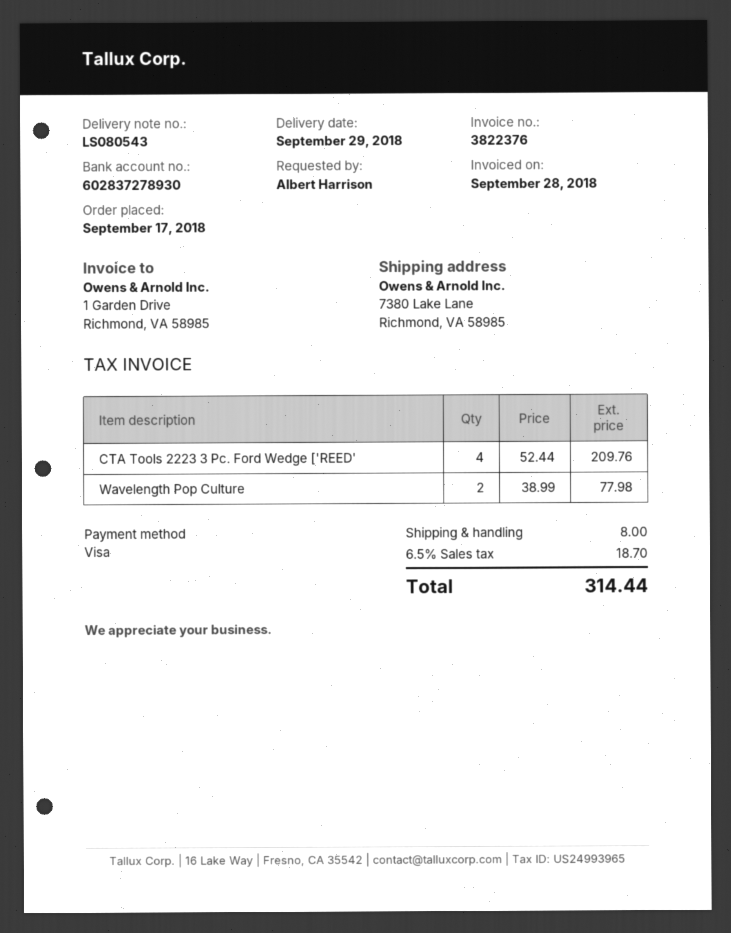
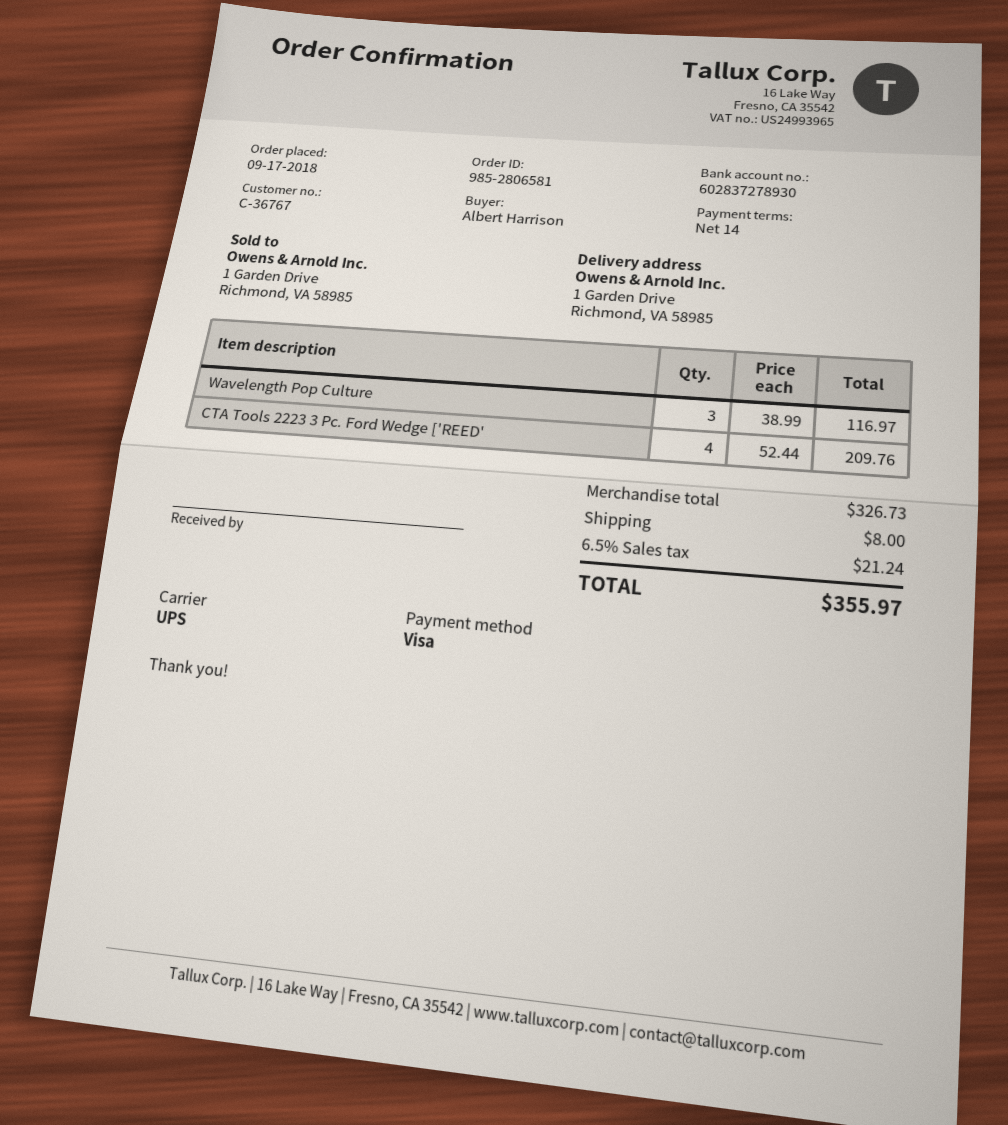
ship to: 7380 Lake Lane, Richmond, VA 58985 -> 1 Garden Drive, Richmond, VA 58985
Wavelength Pop Culture: 2 x 38.99 = 77.98 -> 3 x 38.99 = 116.97
tax: 6.5% = 18.70 -> 6.5% = 21.24
total: 314.44 -> 355.97

